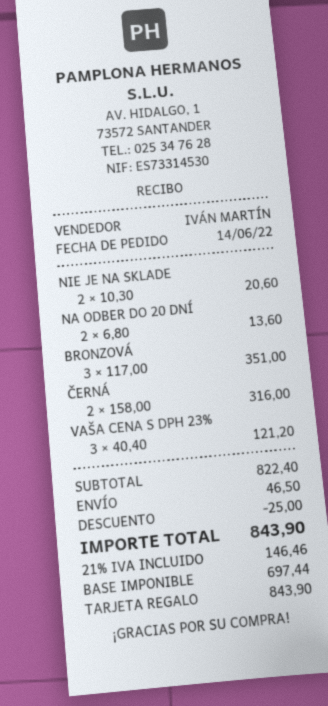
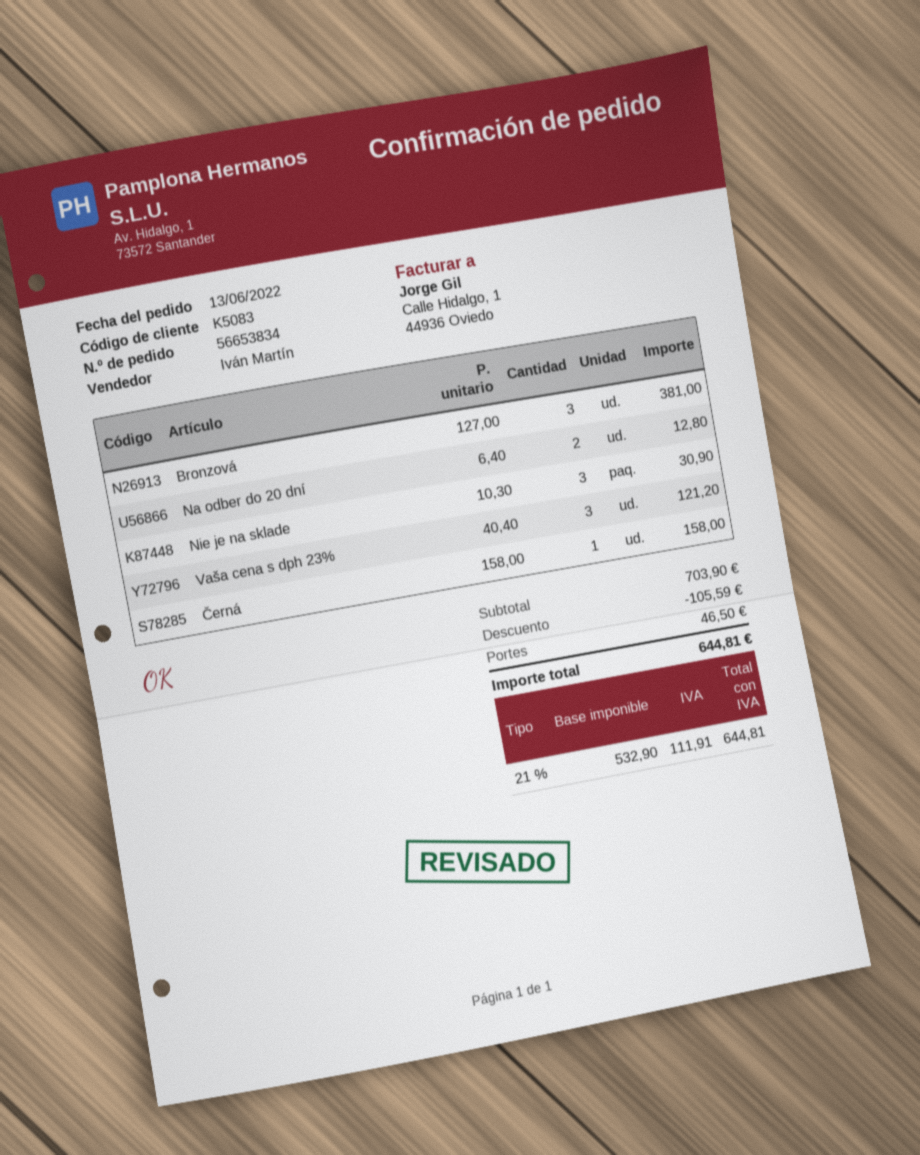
order date: 2022-06-14 -> 2022-06-13
NIE JE NA SKLADE: 2 x 10.30 = 20.60 -> 3 x 10.30 = 30.90
NA ODBER DO 20 DNÍ: 2 x 6.80 = 13.60 -> 2 x 6.40 = 12.80
BRONZOVÁ: 3 x 117.00 = 351.00 -> 3 x 127.00 = 381.00
ČERNÁ: 2 x 158.00 = 316.00 -> 1 x 158.00 = 158.00
subtotal: 822.40 -> 703.90
discount: 25.00 -> 105.59
net: 697.44 -> 532.90
tax: 21% = 146.46 -> 21% = 111.91
total: 843.90 -> 644.81

